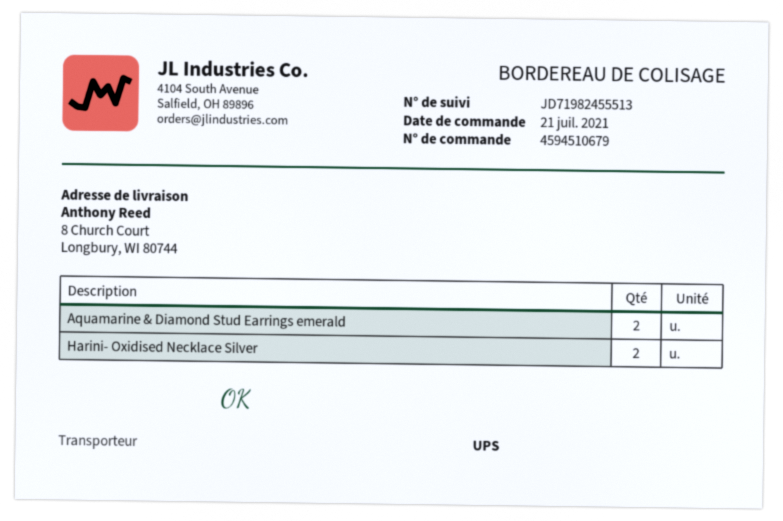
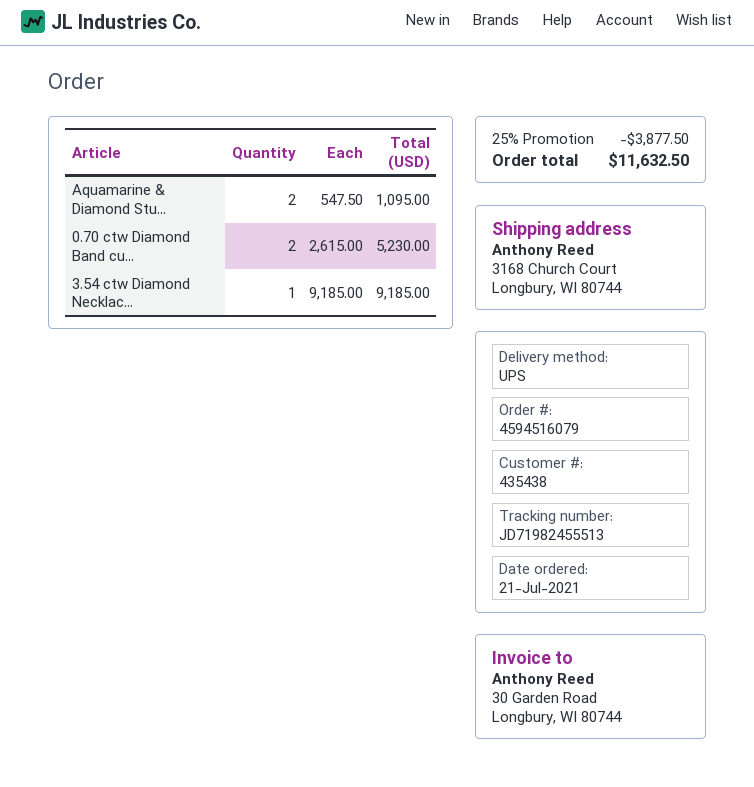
order number: 4594510679 -> 4594516079
ship to: 8 Church Court, Longbury, WI 80744 -> 3168 Church Court, Longbury, WI 80744
Harini- Oxidised Necklace Silver: 2 -> none
0.70 ctw Diamond Band cu...: none -> 2
3.54 ctw Diamond Necklac...: none -> 1

